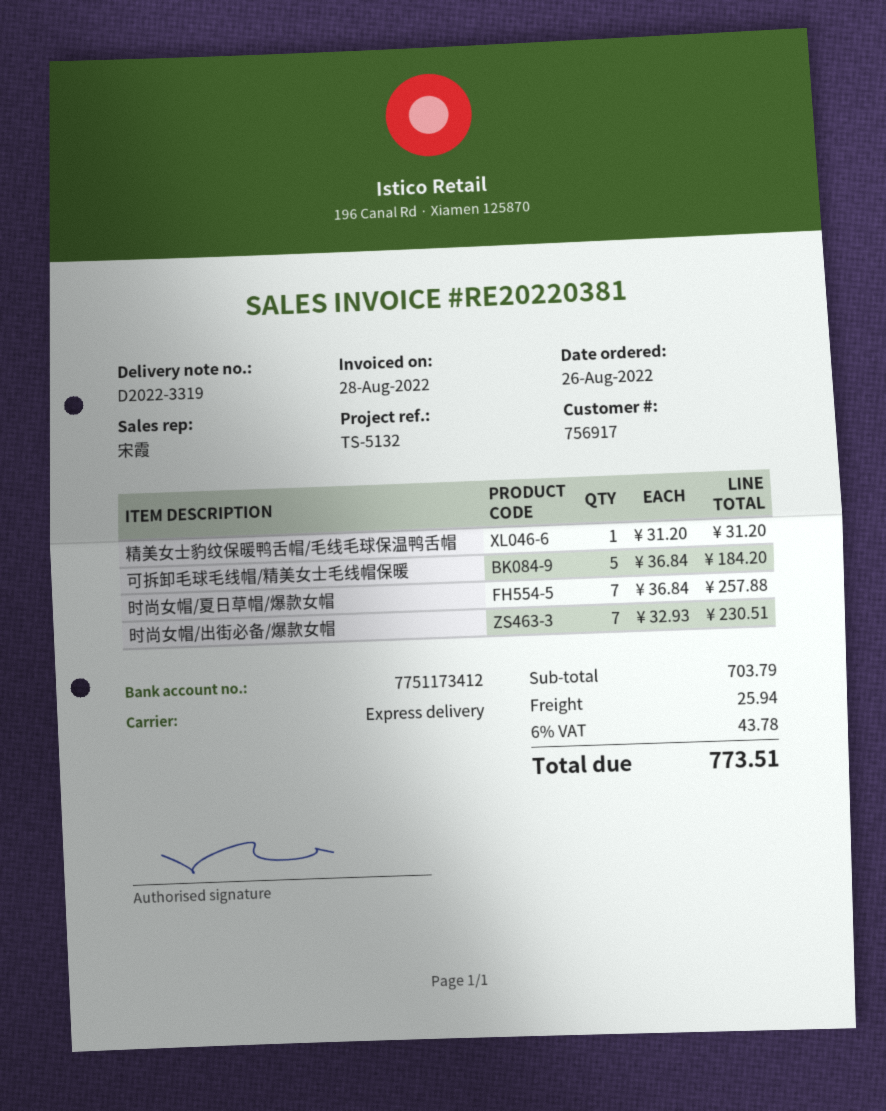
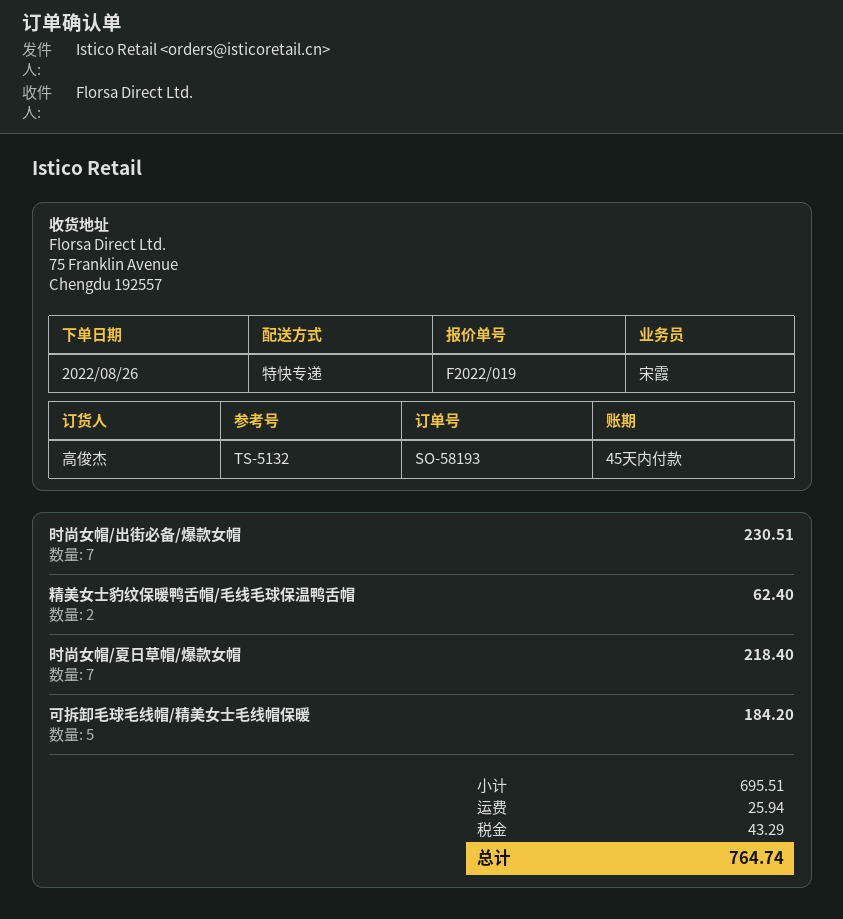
精美女士豹纹保暖鸭舌帽/毛线毛球保温鸭舌帽: 1 for 31.20 -> 2 for 62.40
时尚女帽/夏日草帽/爆款女帽: 7 for 257.88 -> 7 for 218.40
subtotal: 703.79 -> 695.51
tax: 43.78 -> 43.29
total: 773.51 -> 764.74

